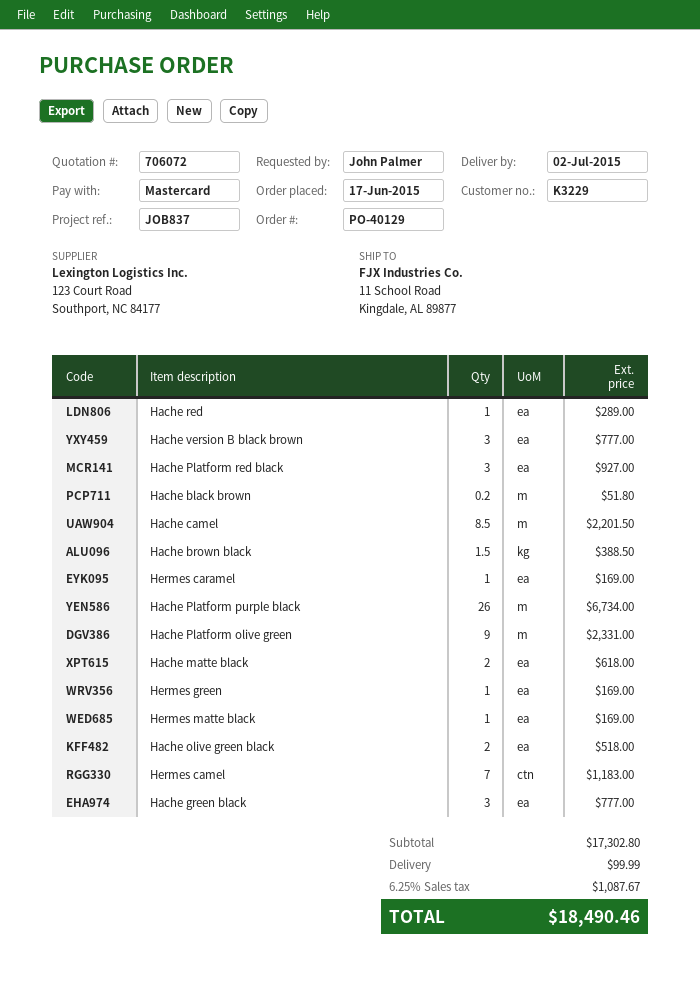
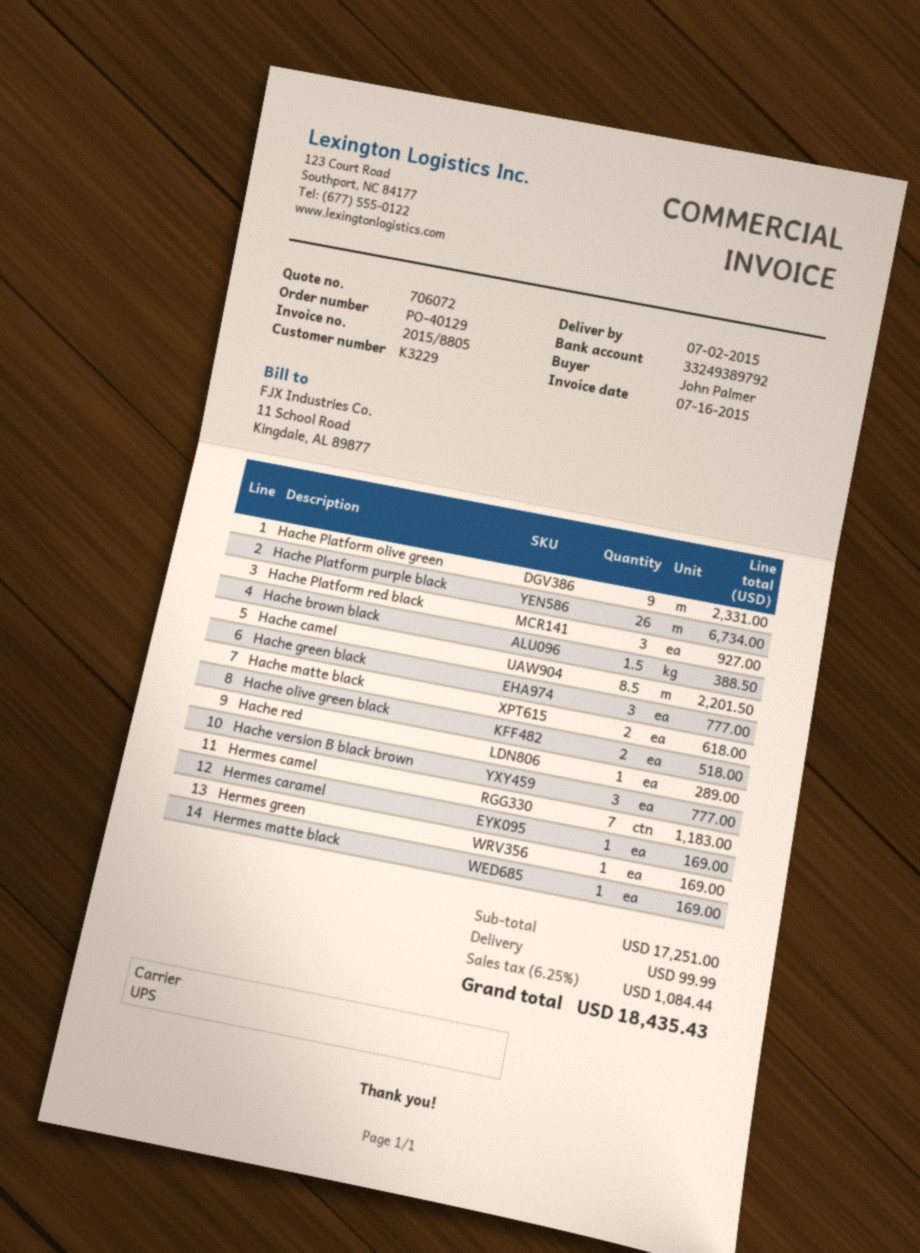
Hache black brown: 0.2 for 51.80 -> none
subtotal: 17302.80 -> 17251.00
tax: 6.25% = 1087.67 -> 6.25% = 1084.44
total: 18490.46 -> 18435.43

